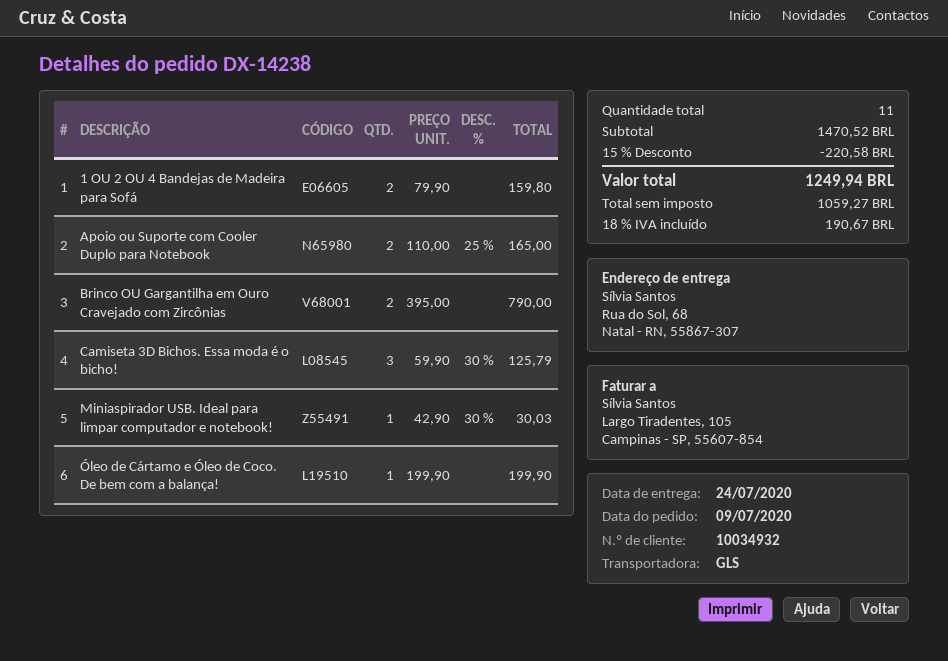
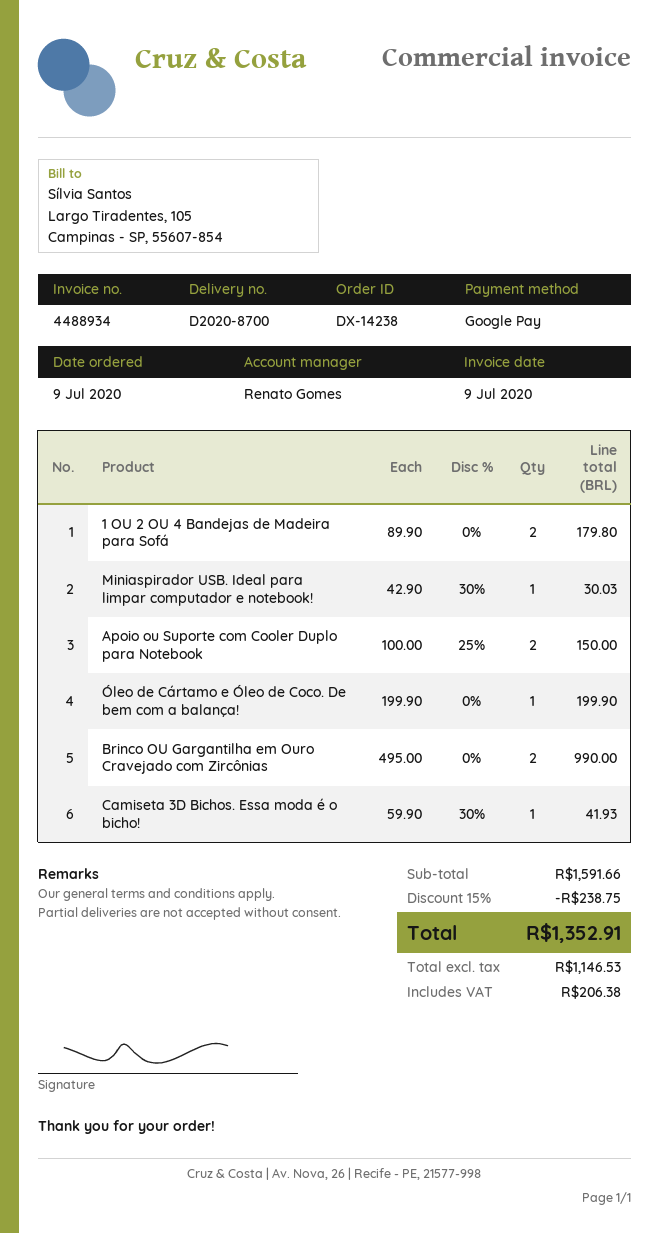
1 OU 2 OU 4 Bandejas de Madeira para Sofá: 2 x 79.90 = 159.80 -> 2 x 89.90 = 179.80
Apoio ou Suporte com Cooler Duplo para Notebook: 2 x 110.00 - 25% = 165.00 -> 2 x 100.00 - 25% = 150.00
Brinco OU Gargantilha em Ouro Cravejado com Zircônias: 2 x 395.00 = 790.00 -> 2 x 495.00 = 990.00
Camiseta 3D Bichos. Essa moda é o bicho!: 3 x 59.90 - 30% = 125.79 -> 1 x 59.90 - 30% = 41.93
subtotal: 1470.52 -> 1591.66
discount: 15% = 220.58 -> 15% = 238.75
net: 1059.27 -> 1146.53
tax: 190.67 -> 206.38
total: 1249.94 -> 1352.91

